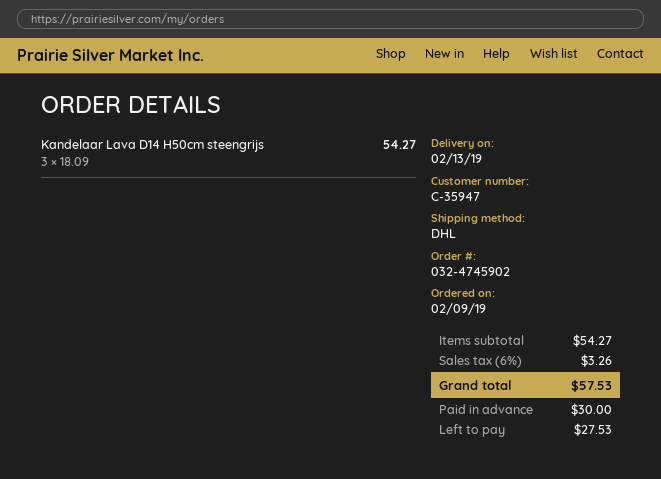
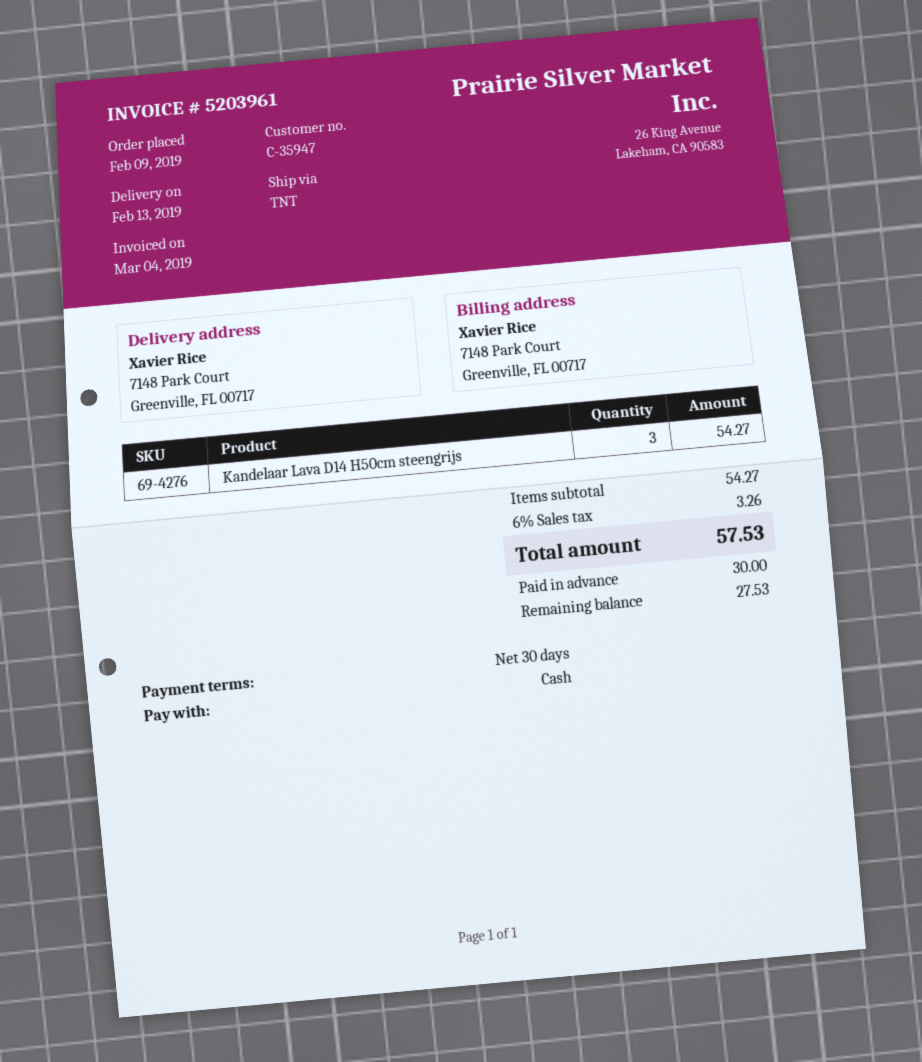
shipping method: DHL -> TNT

